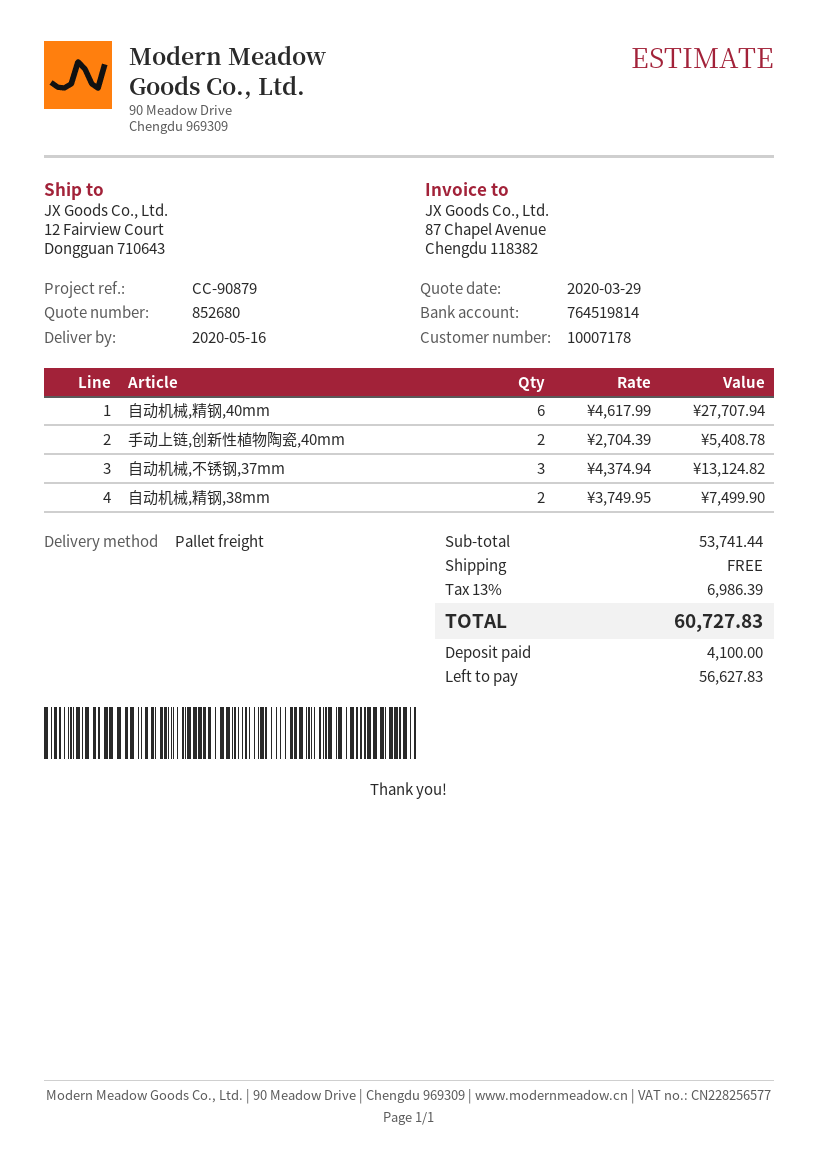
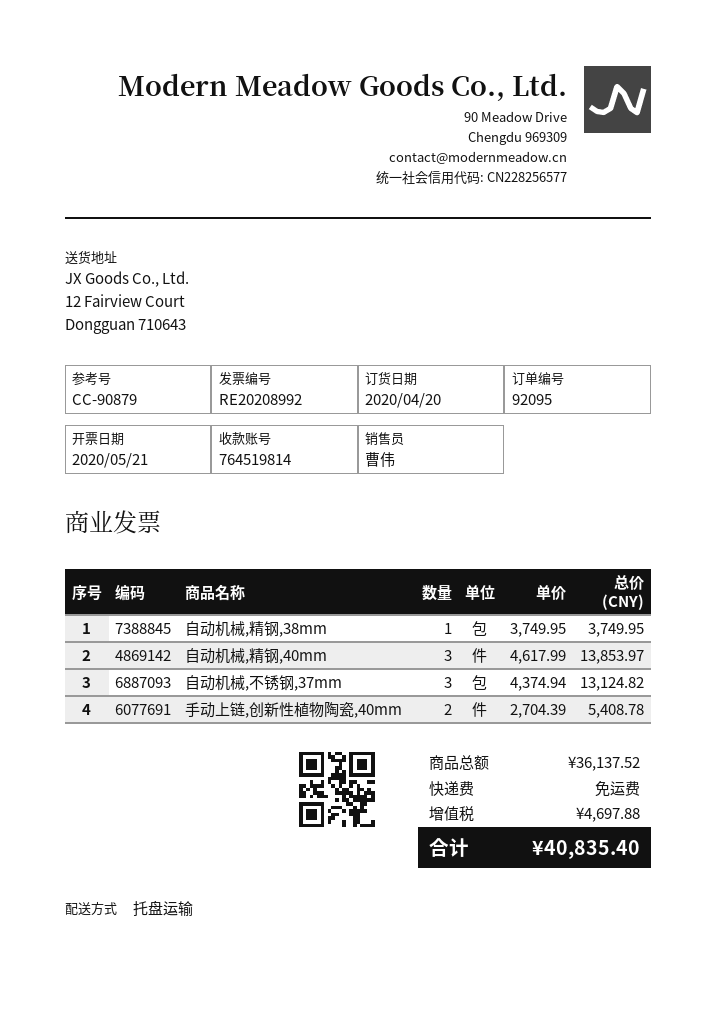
自动机械,精钢,40mm: 6 x 4617.99 = 27707.94 -> 3 x 4617.99 = 13853.97
自动机械,精钢,38mm: 2 x 3749.95 = 7499.90 -> 1 x 3749.95 = 3749.95
subtotal: 53741.44 -> 36137.52
tax: 6986.39 -> 4697.88
total: 60727.83 -> 40835.40

